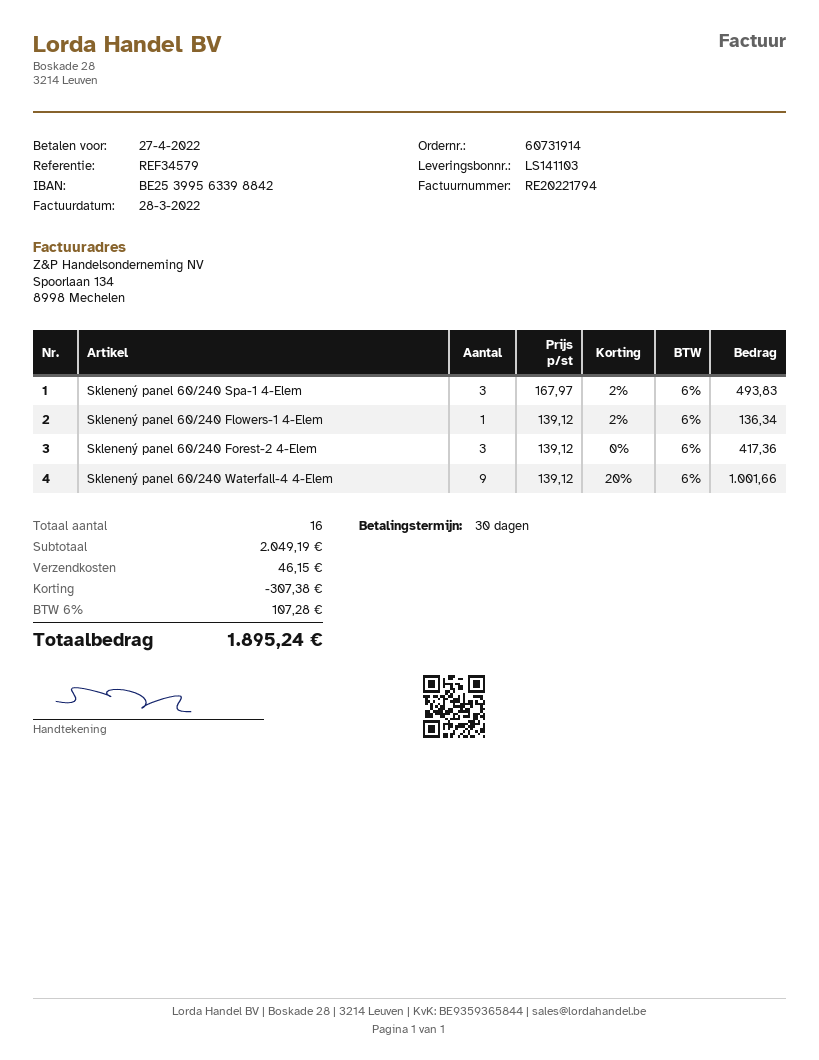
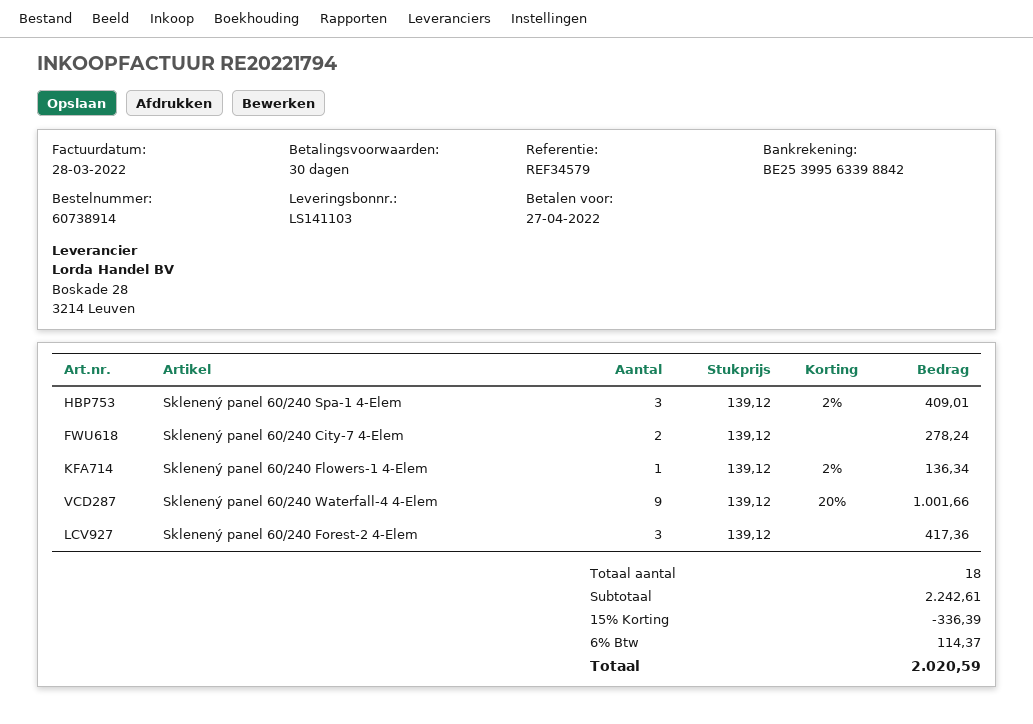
order number: 60731914 -> 60738914
Sklenený panel 60/240 Spa-1 4-Elem: 3 x 167.97 - 2% = 493.83 -> 3 x 139.12 - 2% = 409.01
Sklenený panel 60/240 City-7 4-Elem: none -> 2 x 139.12 = 278.24
total quantity: 16 -> 18
subtotal: 2049.19 -> 2242.61
discount: 307.38 -> 336.39
shipping: 46.15 -> none
tax: 6% = 107.28 -> 6% = 114.37
total: 1895.24 -> 2020.59

